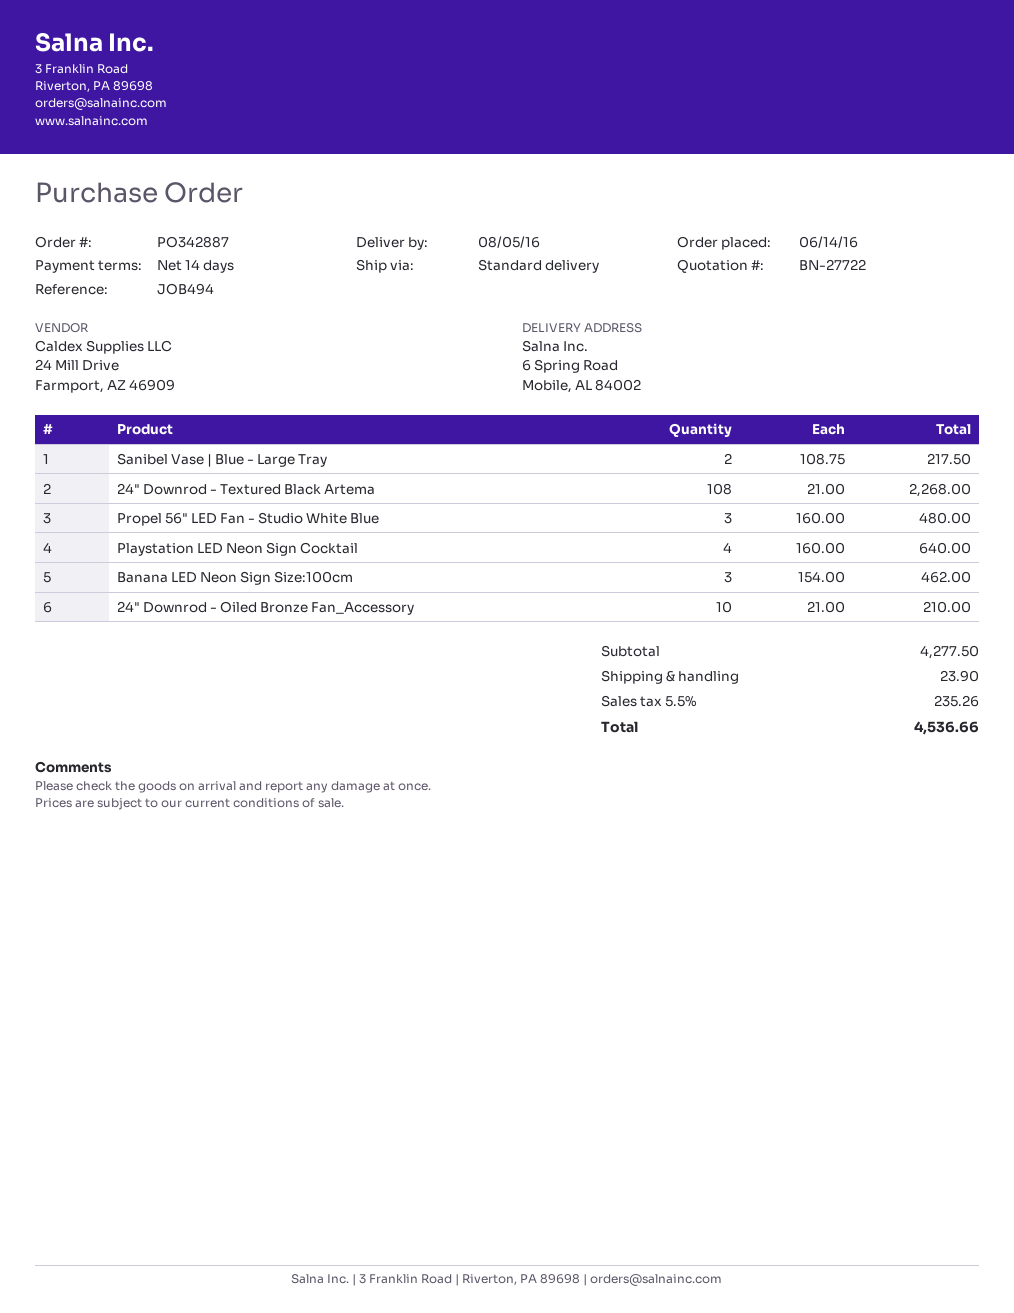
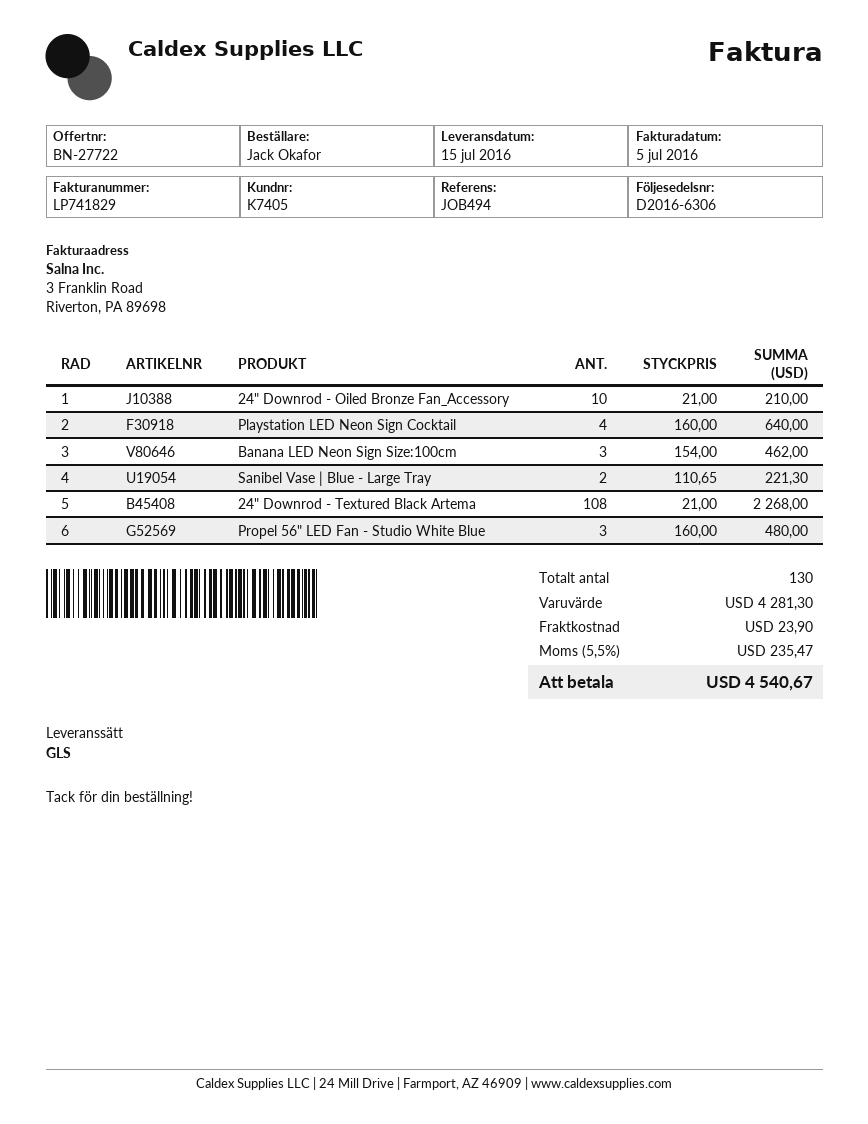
delivery date: 2016-08-05 -> 2016-07-15
shipping method: standard -> GLS
Sanibel Vase | Blue - Large Tray: 2 x 108.75 = 217.50 -> 2 x 110.65 = 221.30
subtotal: 4277.50 -> 4281.30
tax: 5.5% = 235.26 -> 5.5% = 235.47
total: 4536.66 -> 4540.67

